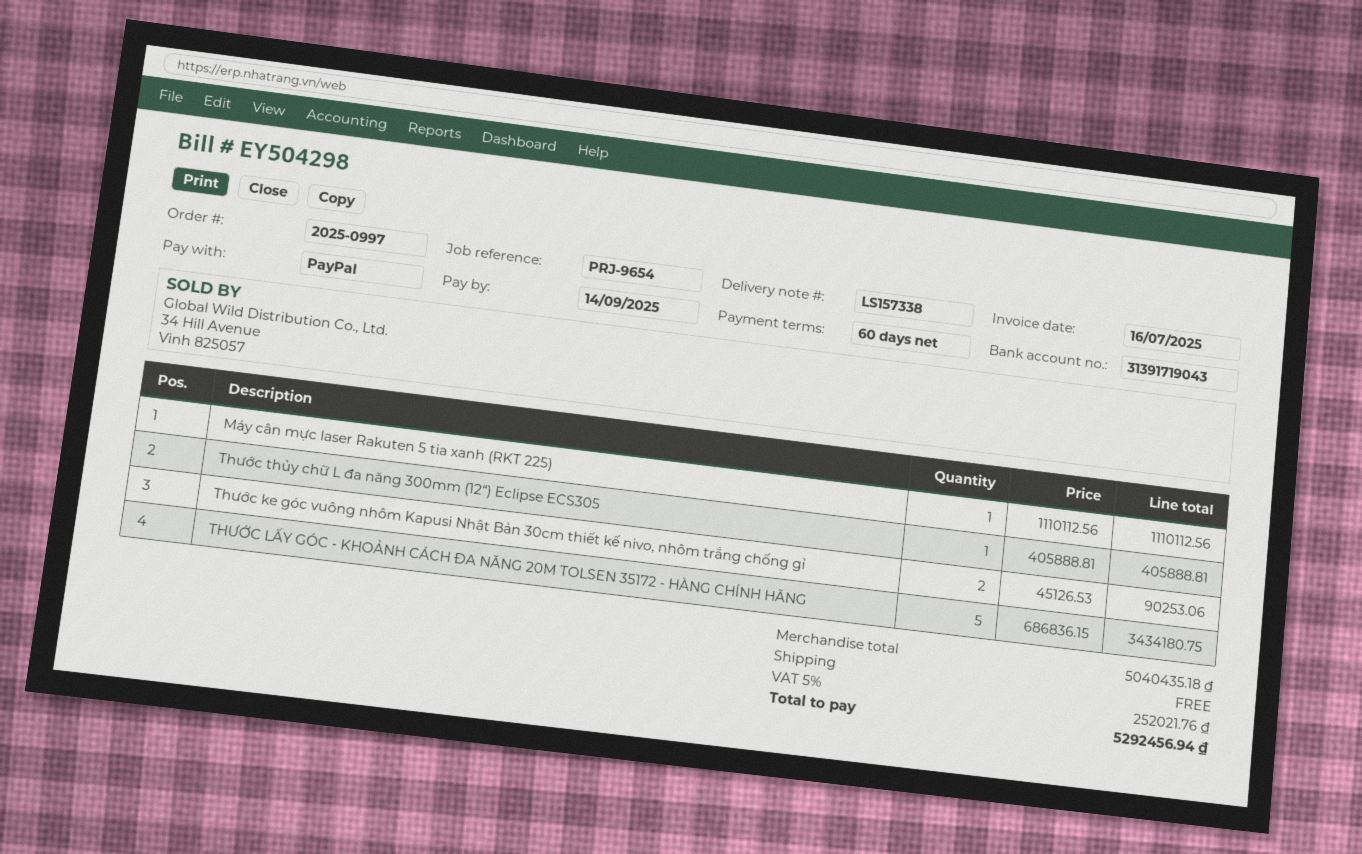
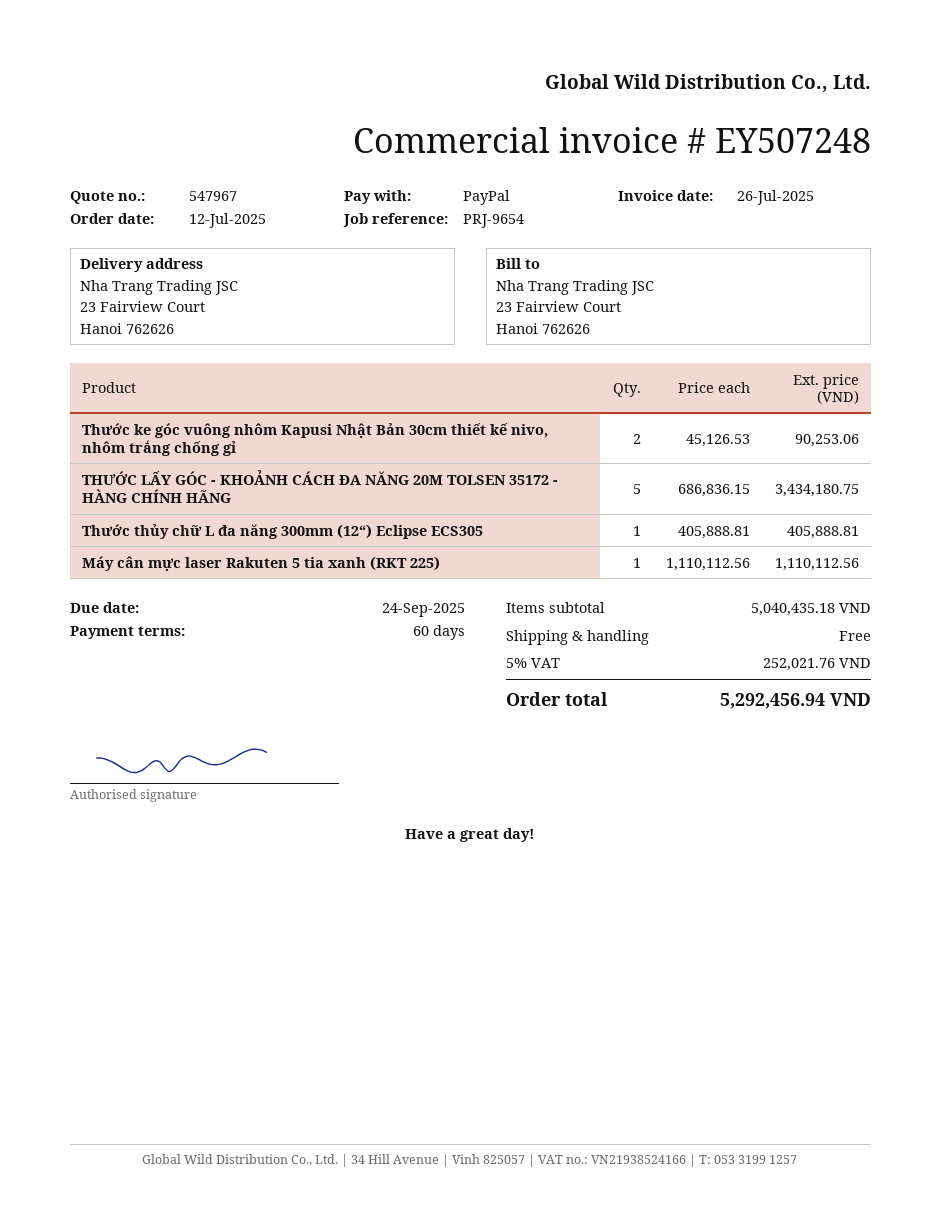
invoice number: EY504298 -> EY507248
invoice date: 2025-07-16 -> 2025-07-26
due date: 2025-09-14 -> 2025-09-24

